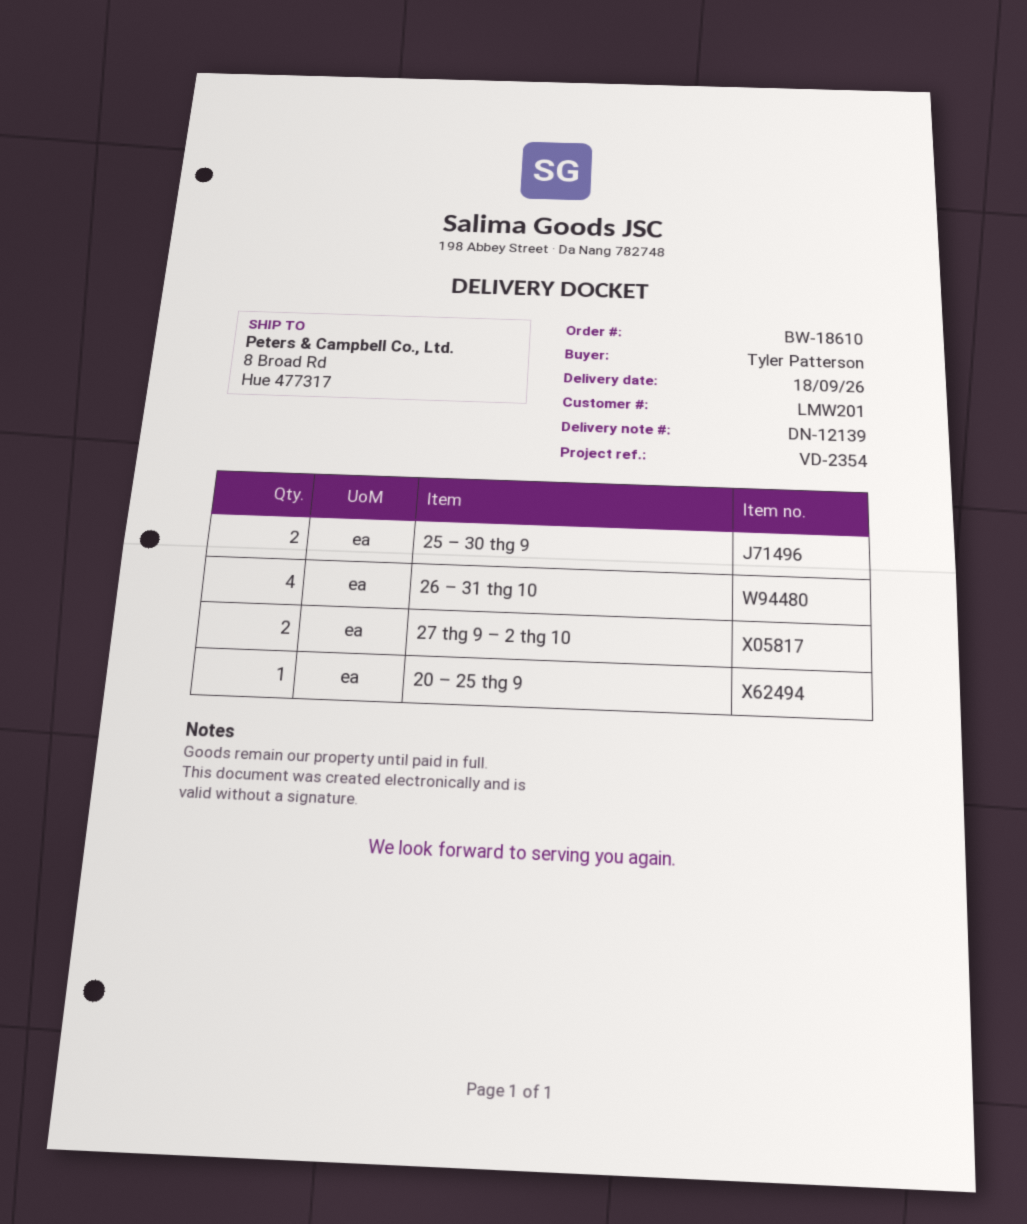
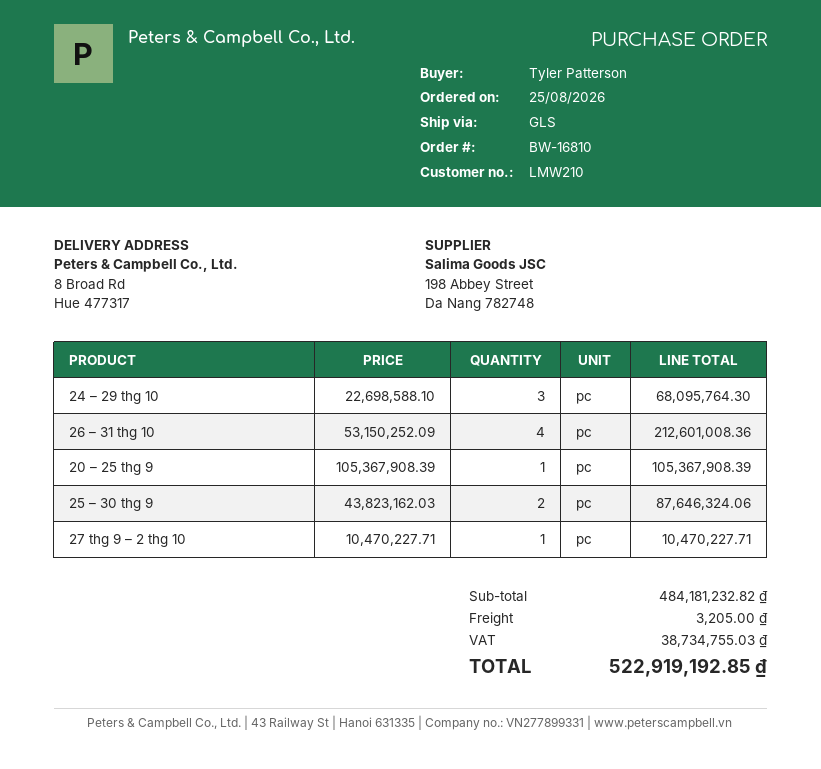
order number: BW-18610 -> BW-16810
customer number: LMW201 -> LMW210
27 thg 9 – 2 thg 10: 2 -> 1
24 – 29 thg 10: none -> 3

